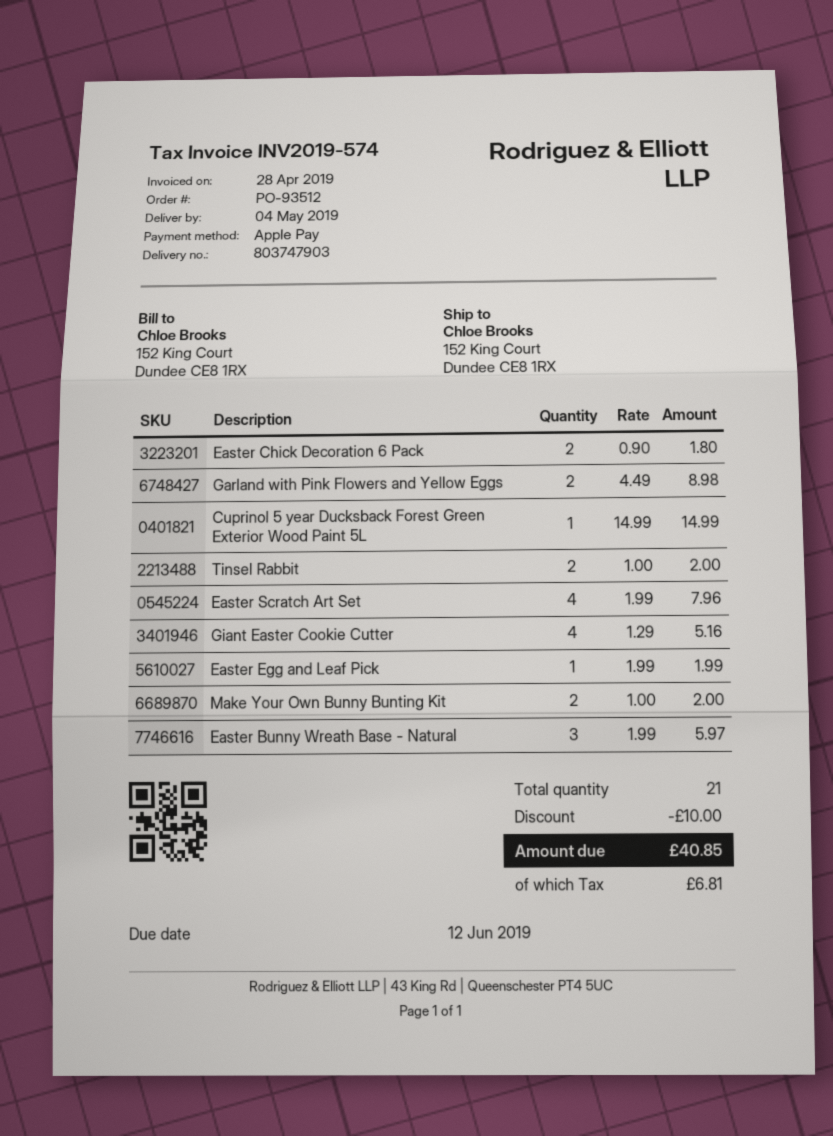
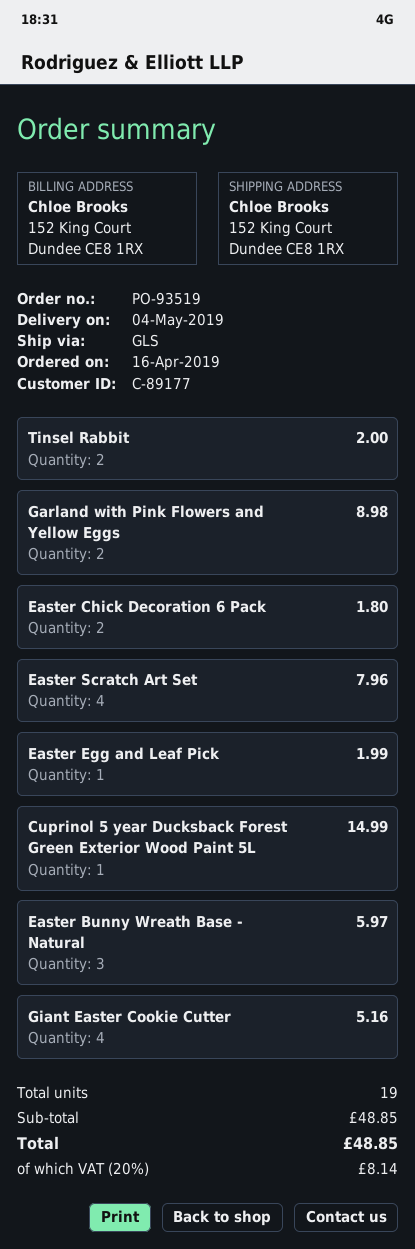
order number: PO-93512 -> PO-93519
Make Your Own Bunny Bunting Kit: 2 for 2.00 -> none
total quantity: 21 -> 19
discount: 10.00 -> none
tax: 6.81 -> 8.14
total: 40.85 -> 48.85

